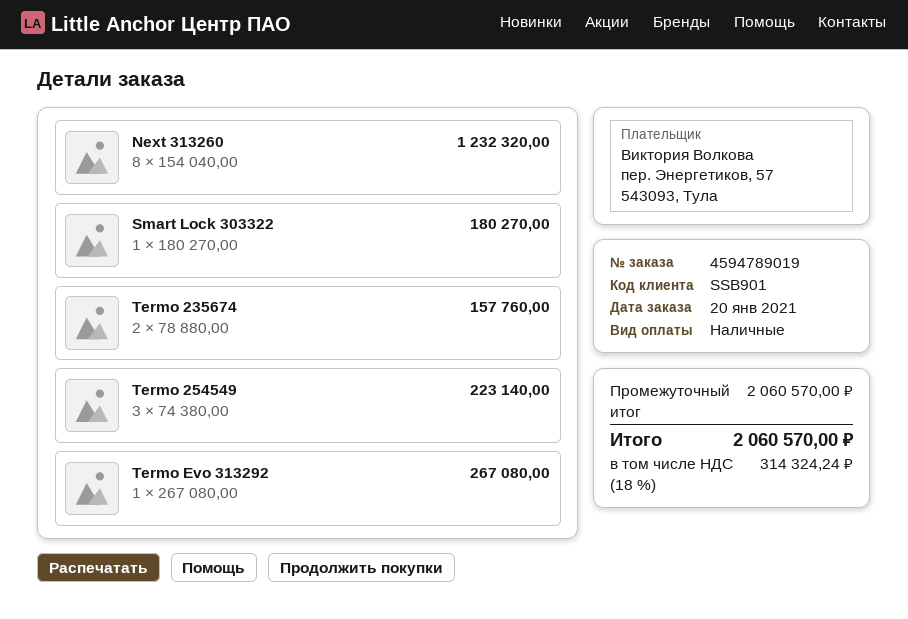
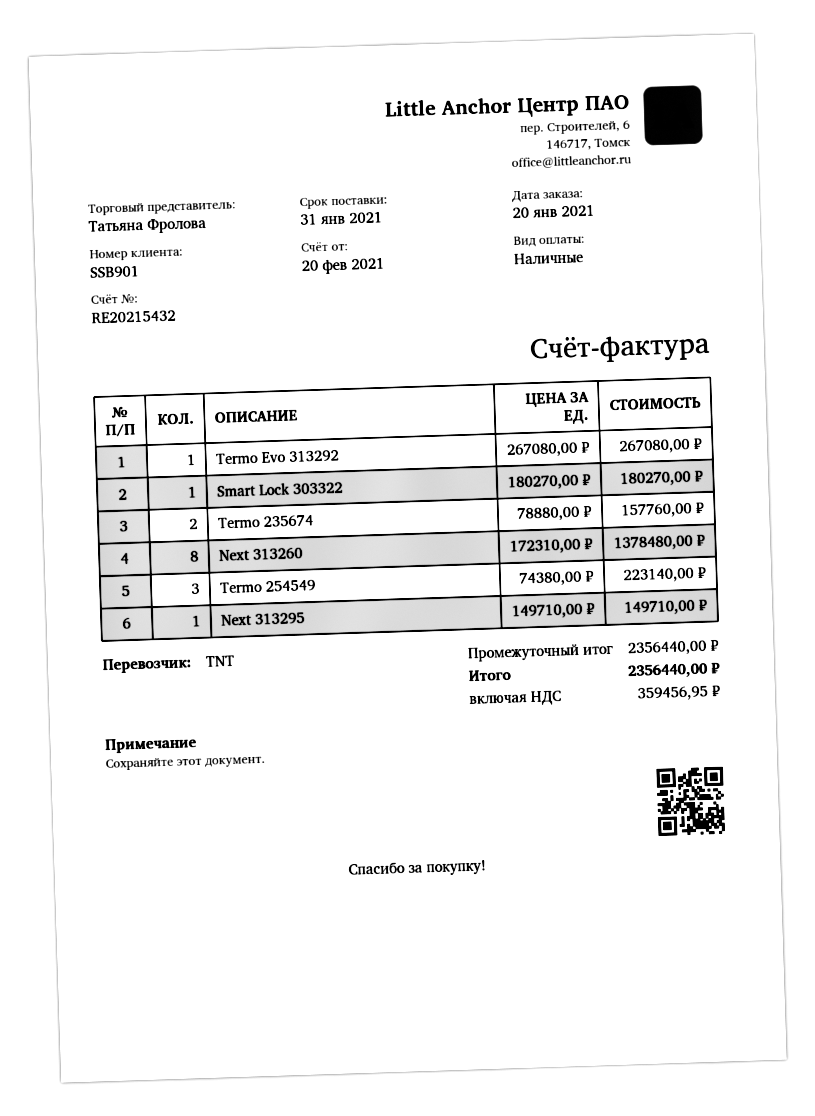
Next 313260: 8 x 154040.00 = 1232320.00 -> 8 x 172310.00 = 1378480.00
Next 313295: none -> 1 x 149710.00 = 149710.00
subtotal: 2060570.00 -> 2356440.00
tax: 314324.24 -> 359456.95
total: 2060570.00 -> 2356440.00

